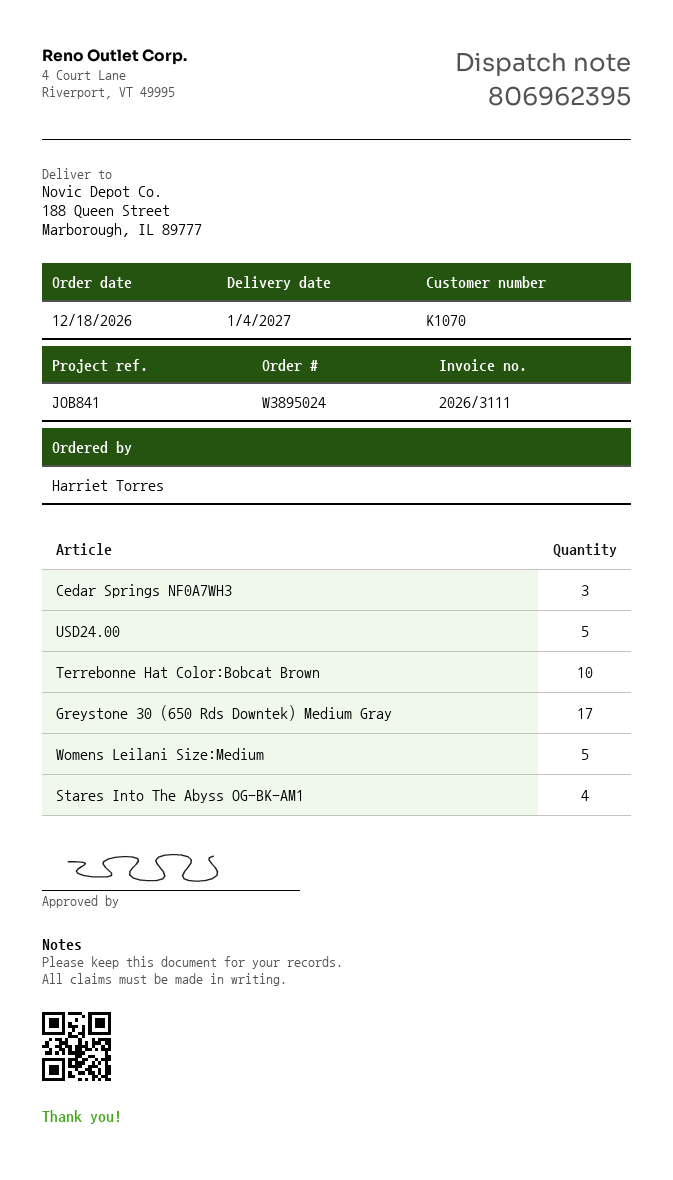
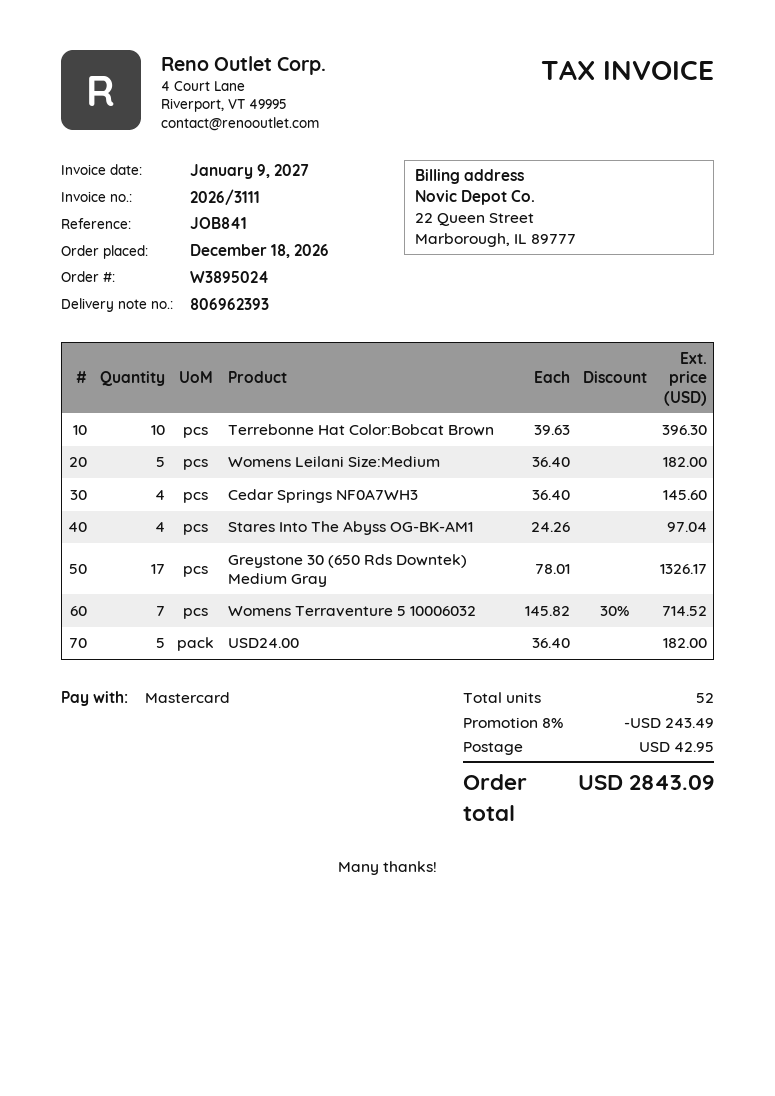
delivery note number: 806962395 -> 806962393
Cedar Springs NF0A7WH3: 3 -> 4
Womens Terraventure 5 10006032: none -> 7

